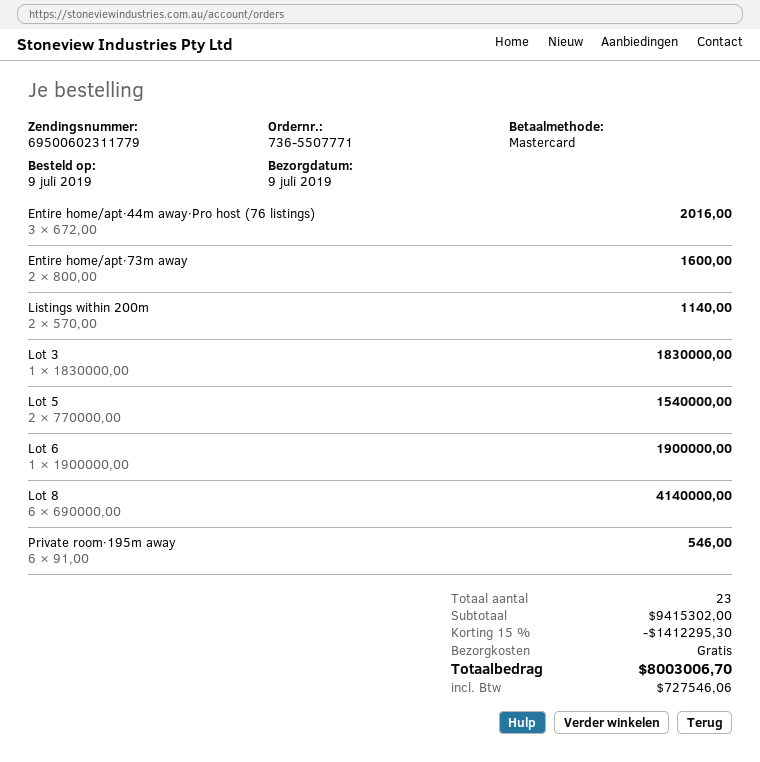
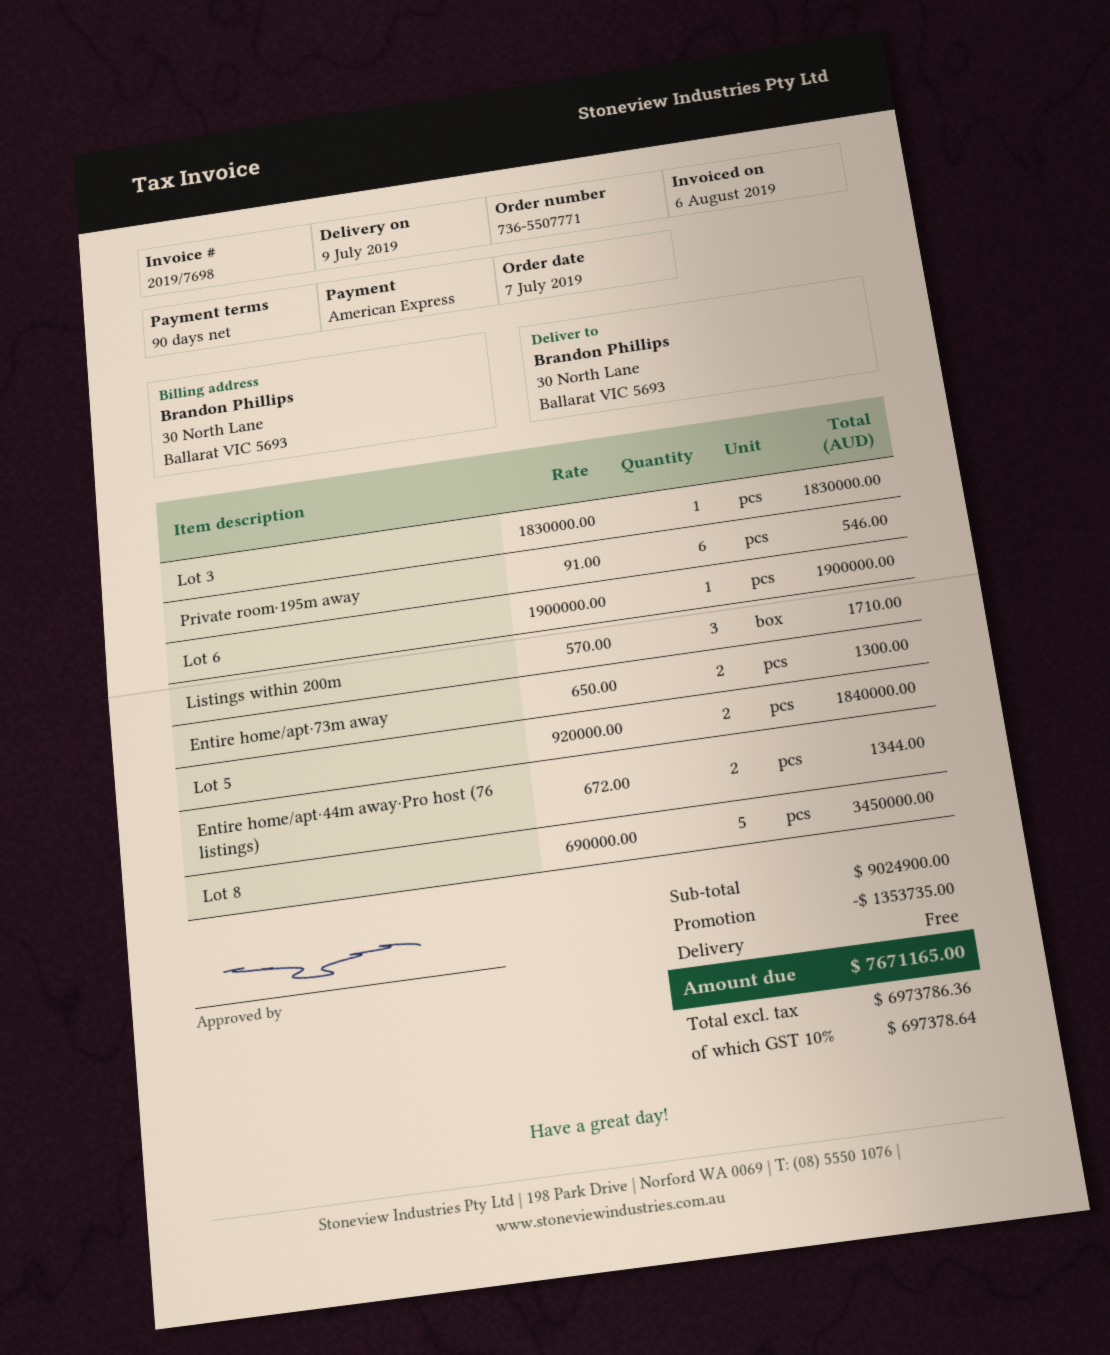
order date: 2019-07-09 -> 2019-07-07
payment method: Mastercard -> American Express
Entire home/apt·44m away·Pro host (76 listings): 3 x 672.00 = 2016.00 -> 2 x 672.00 = 1344.00
Entire home/apt·73m away: 2 x 800.00 = 1600.00 -> 2 x 650.00 = 1300.00
Listings within 200m: 2 x 570.00 = 1140.00 -> 3 x 570.00 = 1710.00
Lot 5: 2 x 770000.00 = 1540000.00 -> 2 x 920000.00 = 1840000.00
Lot 8: 6 x 690000.00 = 4140000.00 -> 5 x 690000.00 = 3450000.00
subtotal: 9415302.00 -> 9024900.00
discount: 1412295.30 -> 1353735.00
tax: 727546.06 -> 697378.64
total: 8003006.70 -> 7671165.00

